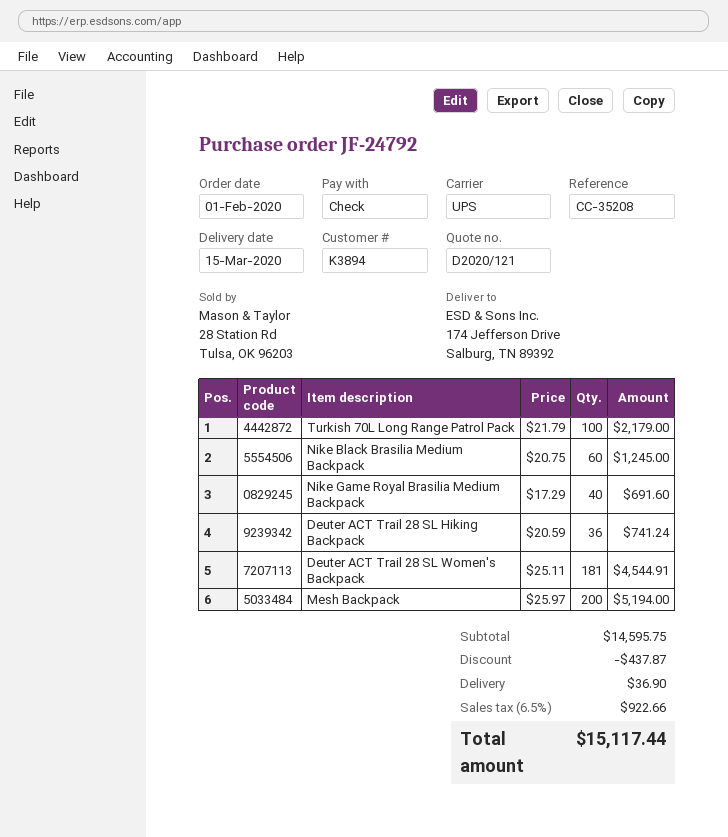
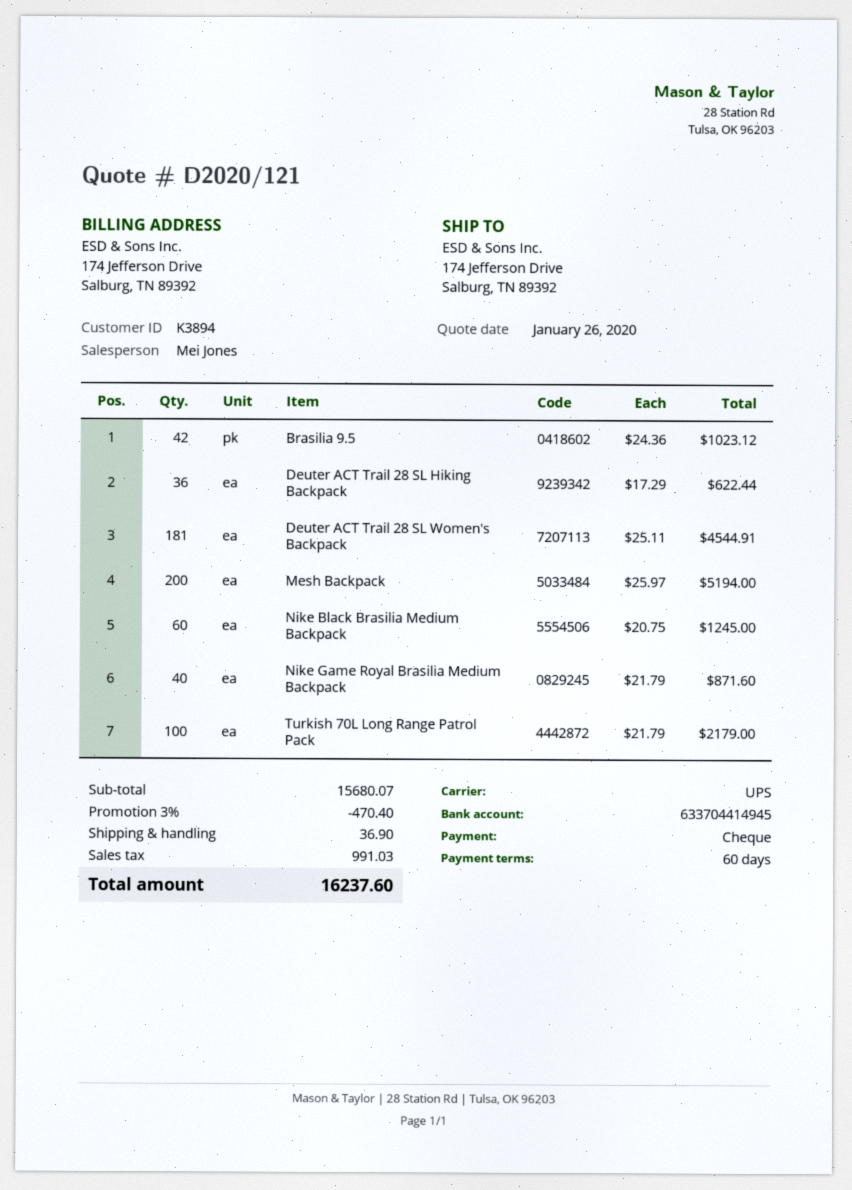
Nike Game Royal Brasilia Medium Backpack: 40 x 17.29 = 691.60 -> 40 x 21.79 = 871.60
Deuter ACT Trail 28 SL Hiking Backpack: 36 x 20.59 = 741.24 -> 36 x 17.29 = 622.44
Brasilia 9.5: none -> 42 x 24.36 = 1023.12
subtotal: 14595.75 -> 15680.07
discount: 437.87 -> 470.40
tax: 922.66 -> 991.03
total: 15117.44 -> 16237.60

